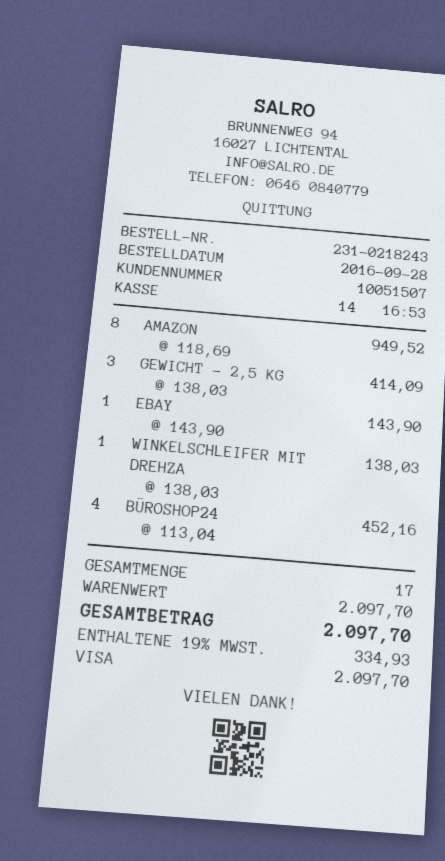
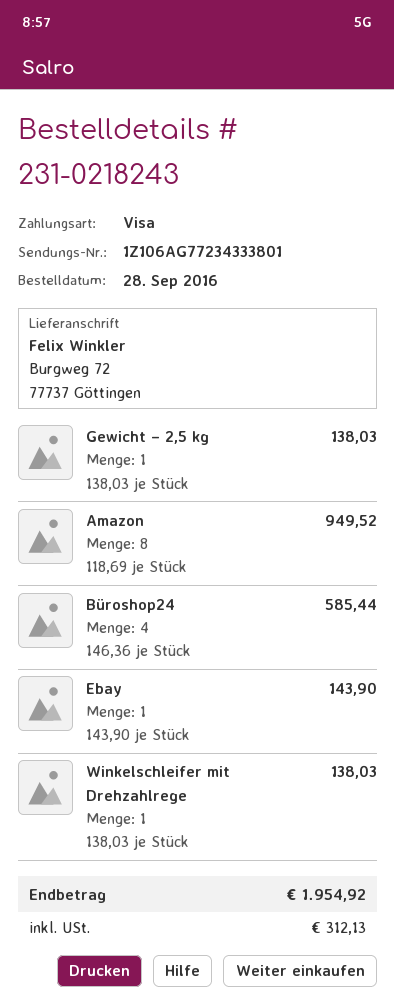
GEWICHT – 2,5 KG: 3 x 138.03 = 414.09 -> 1 x 138.03 = 138.03
BÜROSHOP24: 4 x 113.04 = 452.16 -> 4 x 146.36 = 585.44
tax: 334.93 -> 312.13
total: 2097.70 -> 1954.92

